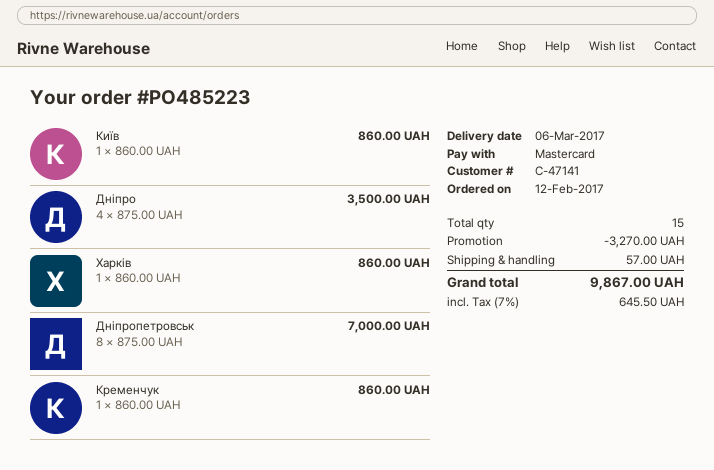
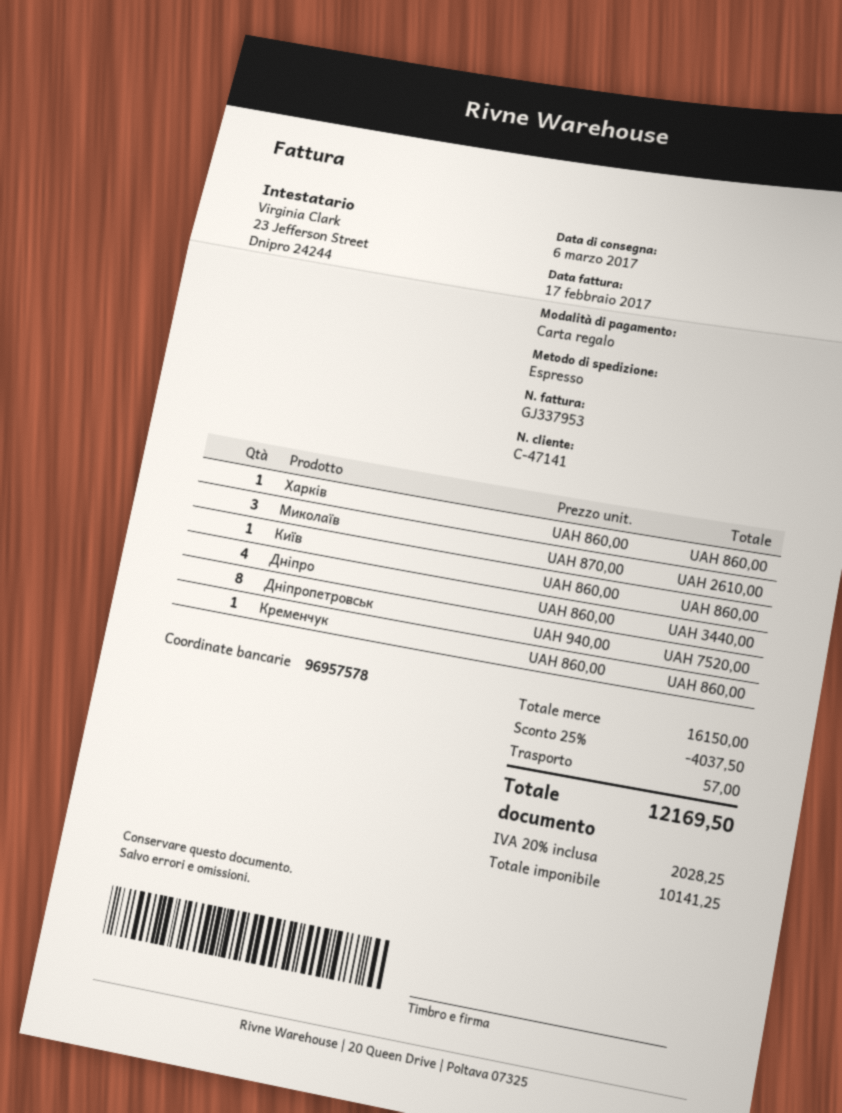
payment method: Mastercard -> gift card
Дніпро: 4 x 875.00 = 3500.00 -> 4 x 860.00 = 3440.00
Дніпропетровськ: 8 x 875.00 = 7000.00 -> 8 x 940.00 = 7520.00
Миколаїв: none -> 3 x 870.00 = 2610.00
discount: 3270.00 -> 4037.50
tax: 7% = 645.50 -> 20% = 2028.25
total: 9867.00 -> 12169.50

